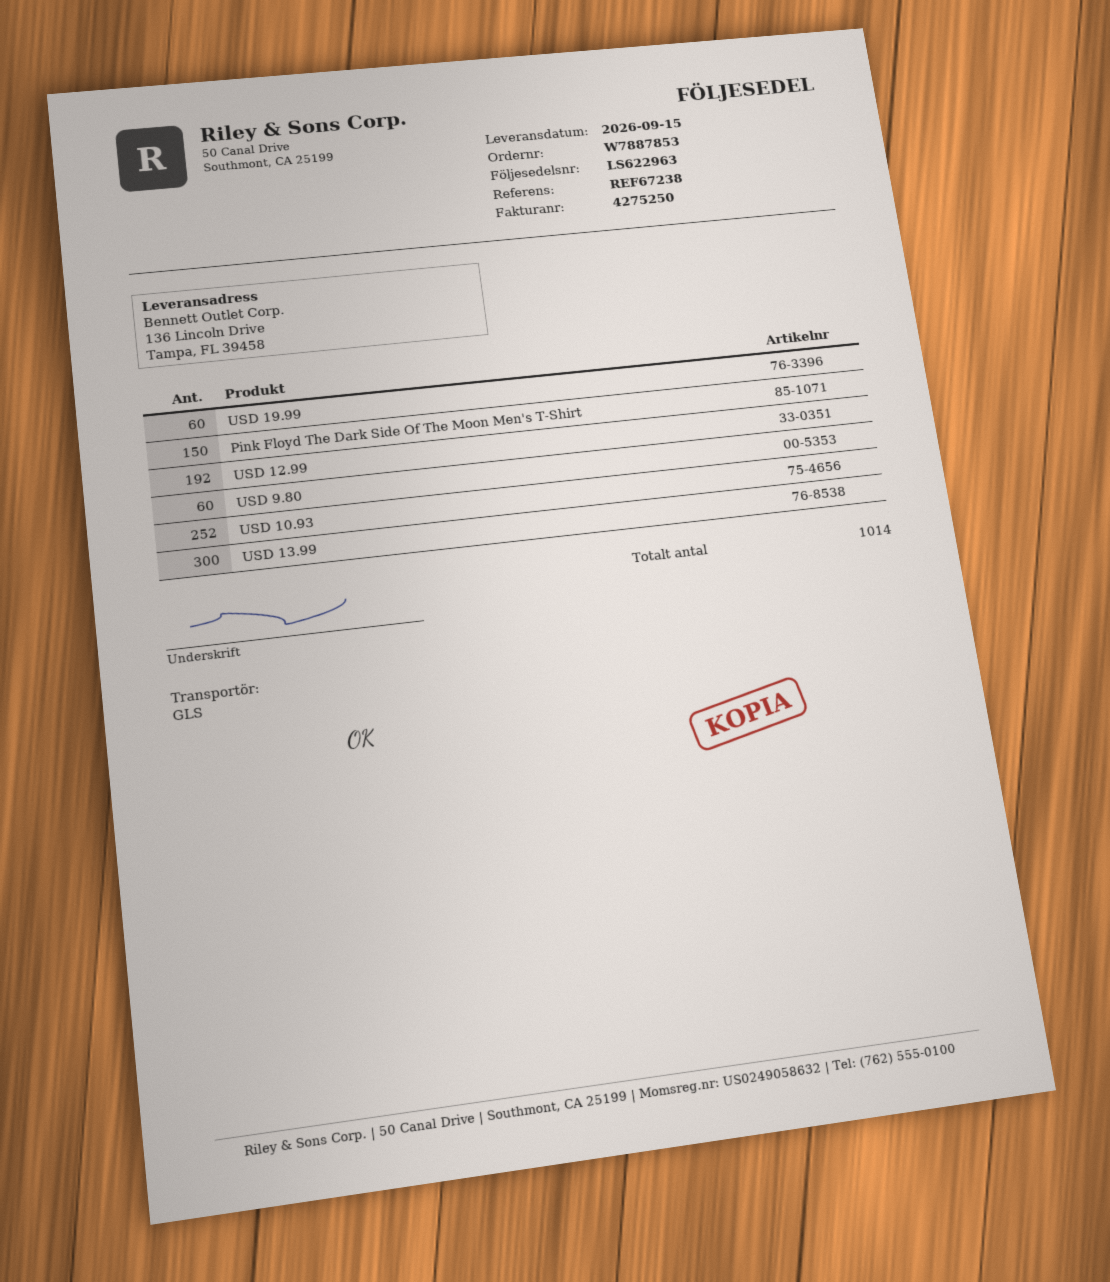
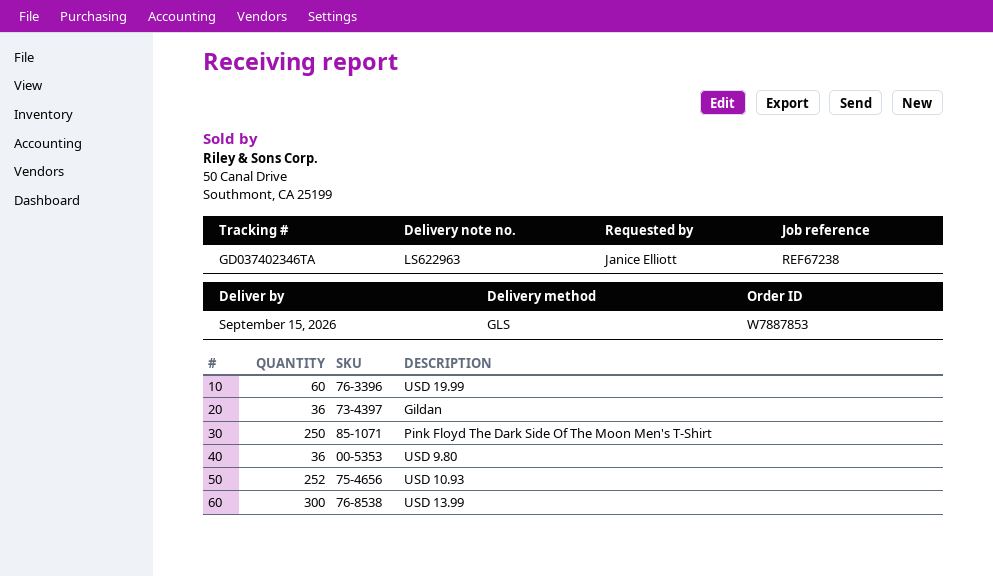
Pink Floyd The Dark Side Of The Moon Men's T-Shirt: 150 -> 250
USD 12.99: 192 -> none
USD 9.80: 60 -> 36
Gildan: none -> 36

